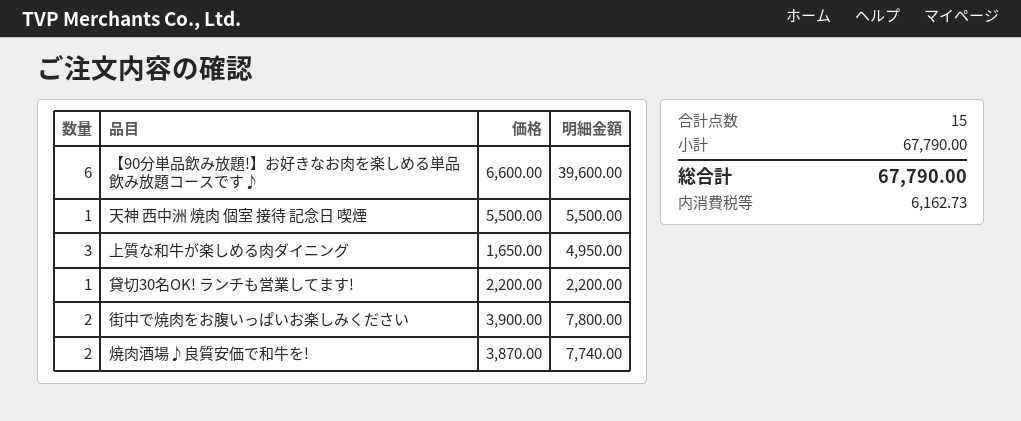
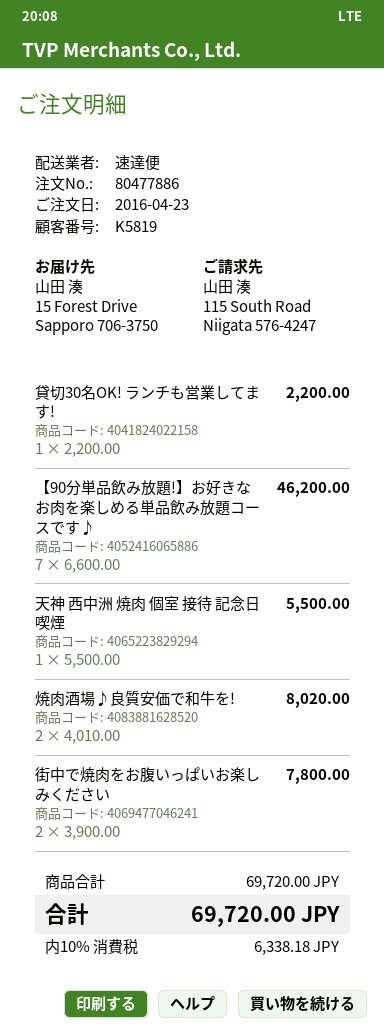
【90分単品飲み放題!】お好きなお肉を楽しめる単品飲み放題コースです♪: 6 x 6600.00 = 39600.00 -> 7 x 6600.00 = 46200.00
上質な和牛が楽しめる肉ダイニング: 3 x 1650.00 = 4950.00 -> none
焼肉酒場♪良質安価で和牛を!: 2 x 3870.00 = 7740.00 -> 2 x 4010.00 = 8020.00
subtotal: 67790.00 -> 69720.00
tax: 6162.73 -> 6338.18
total: 67790.00 -> 69720.00

